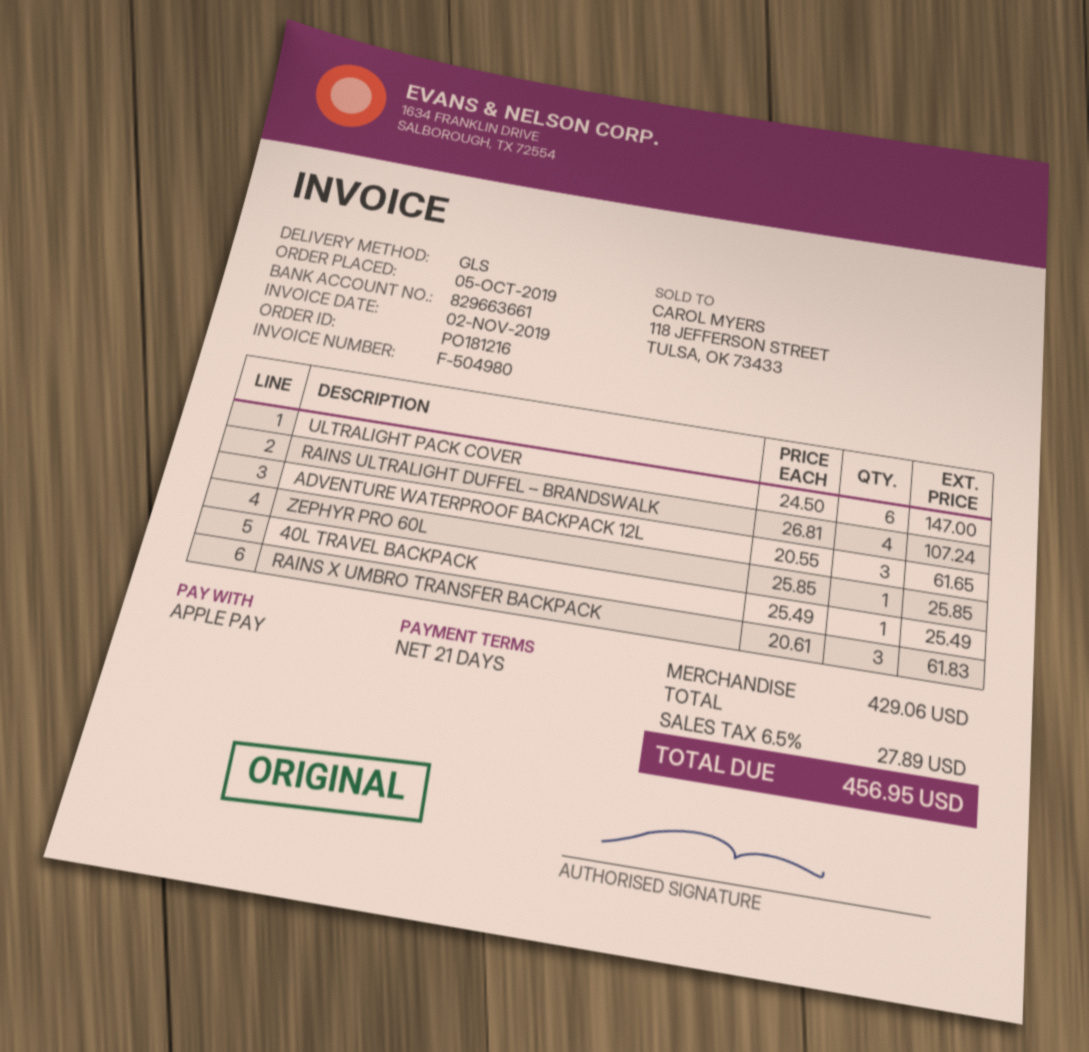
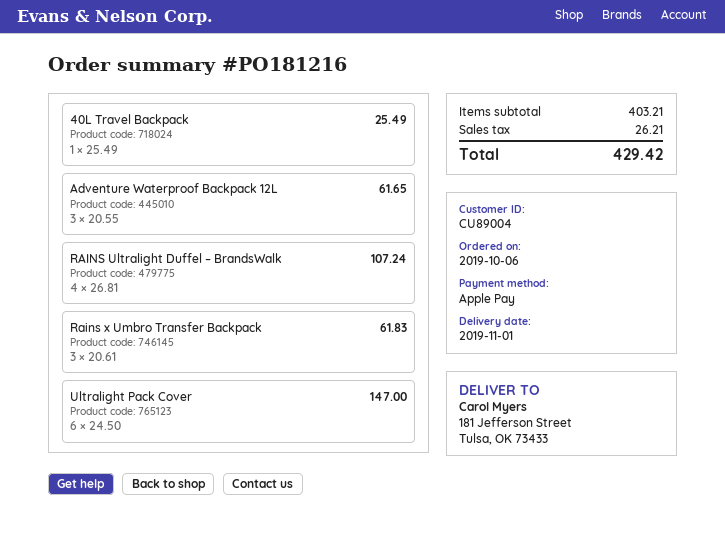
order date: 2019-10-05 -> 2019-10-06
ZEPHYR PRO 60L: 1 x 25.85 = 25.85 -> none
subtotal: 429.06 -> 403.21
tax: 27.89 -> 26.21
total: 456.95 -> 429.42

